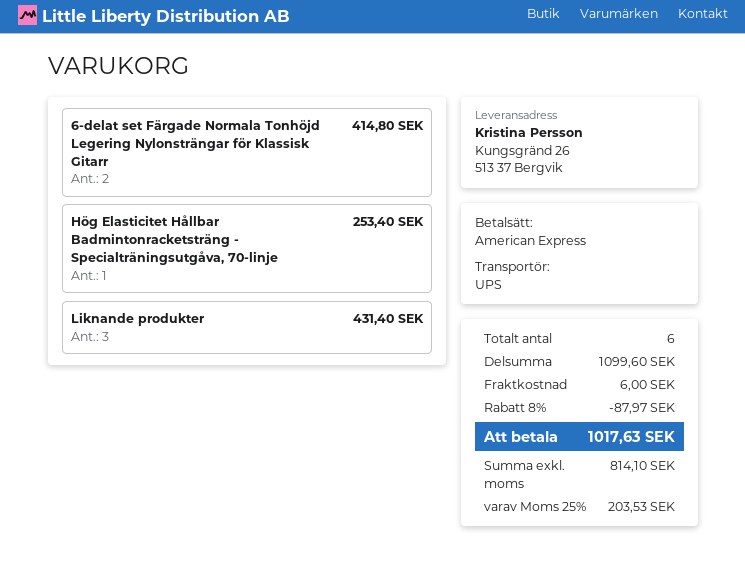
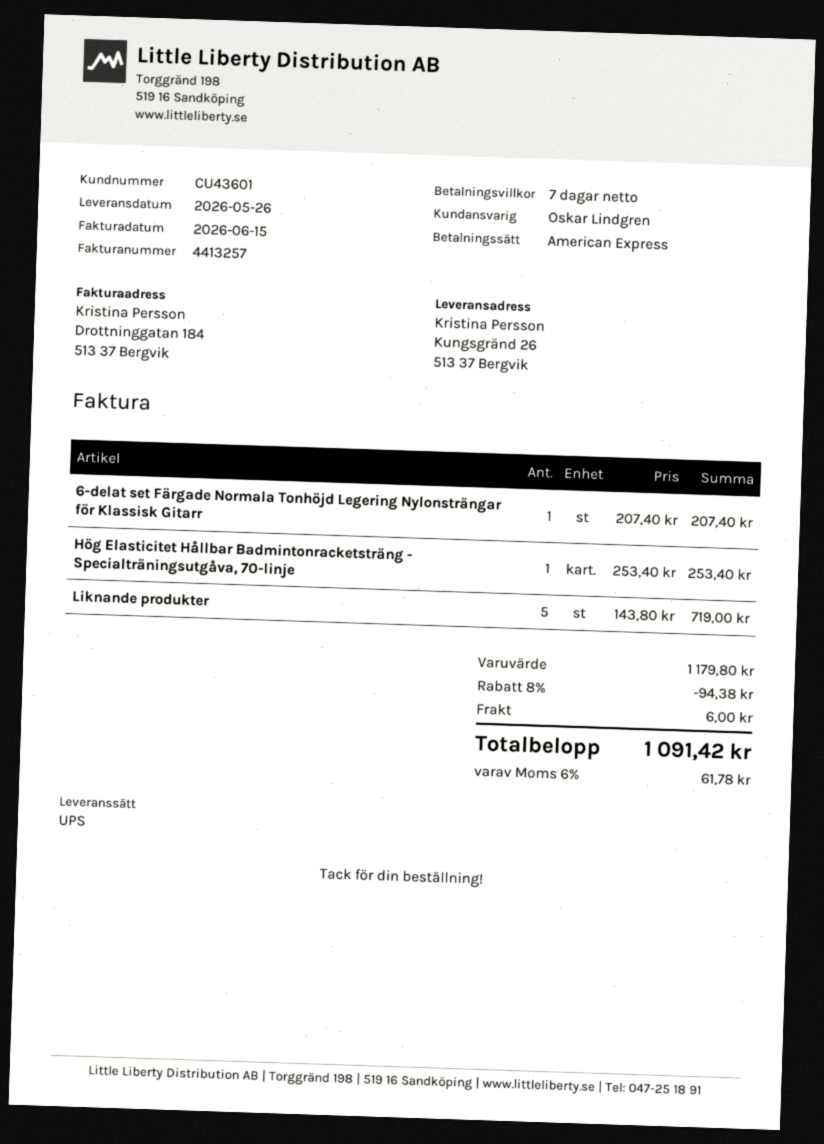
6-delat set Färgade Normala Tonhöjd Legering Nylonsträngar för Klassisk Gitarr: 2 for 414.80 -> 1 for 207.40
Liknande produkter: 3 for 431.40 -> 5 for 719.00
subtotal: 1099.60 -> 1179.80
discount: 8% = 87.97 -> 8% = 94.38
tax: 25% = 203.53 -> 6% = 61.78
total: 1017.63 -> 1091.42

